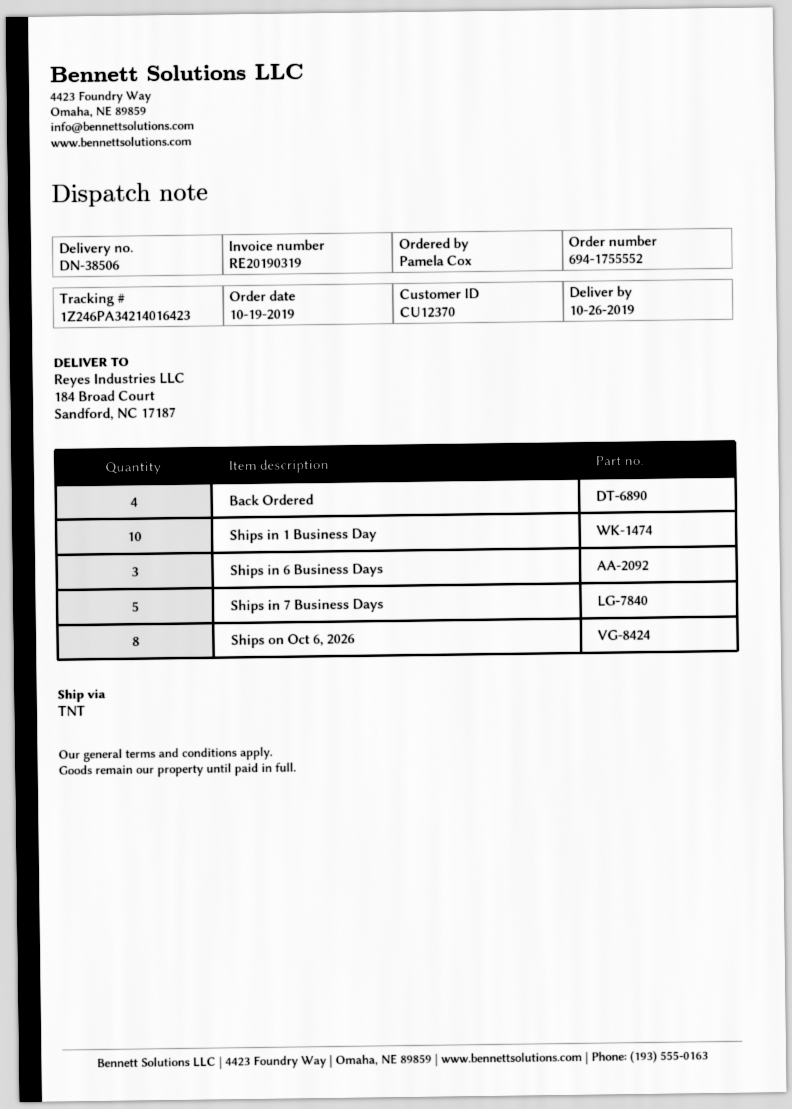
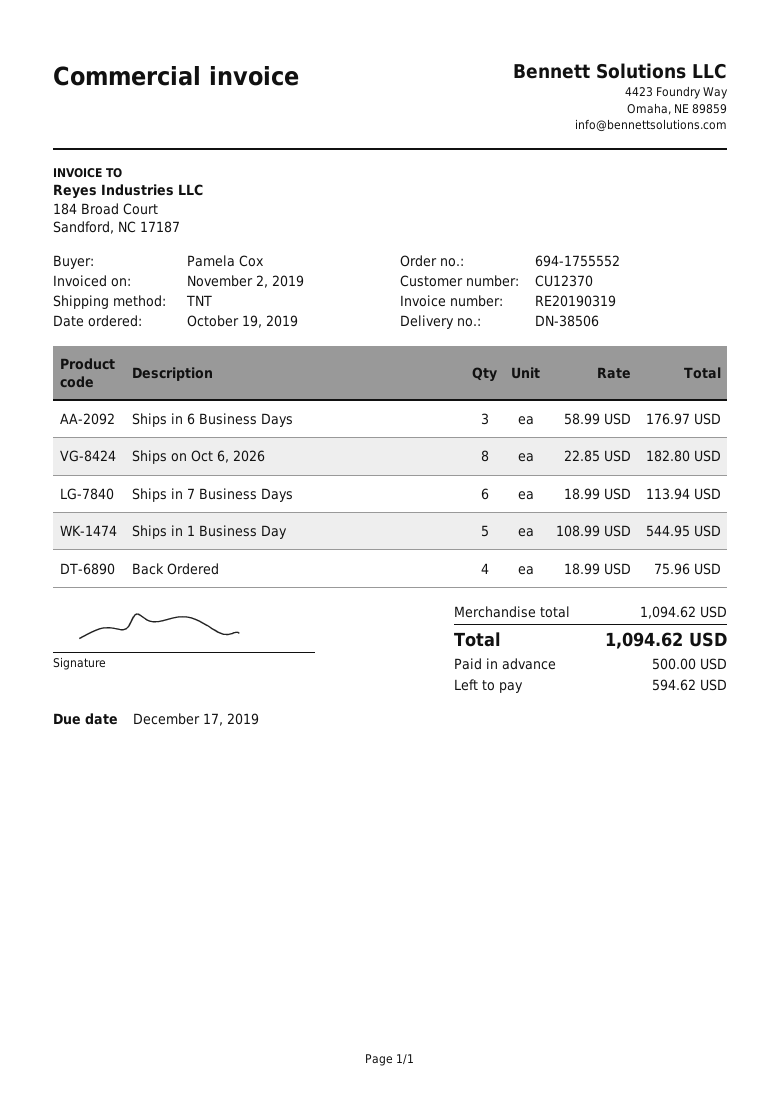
Ships in 1 Business Day: 10 -> 5
Ships in 7 Business Days: 5 -> 6

